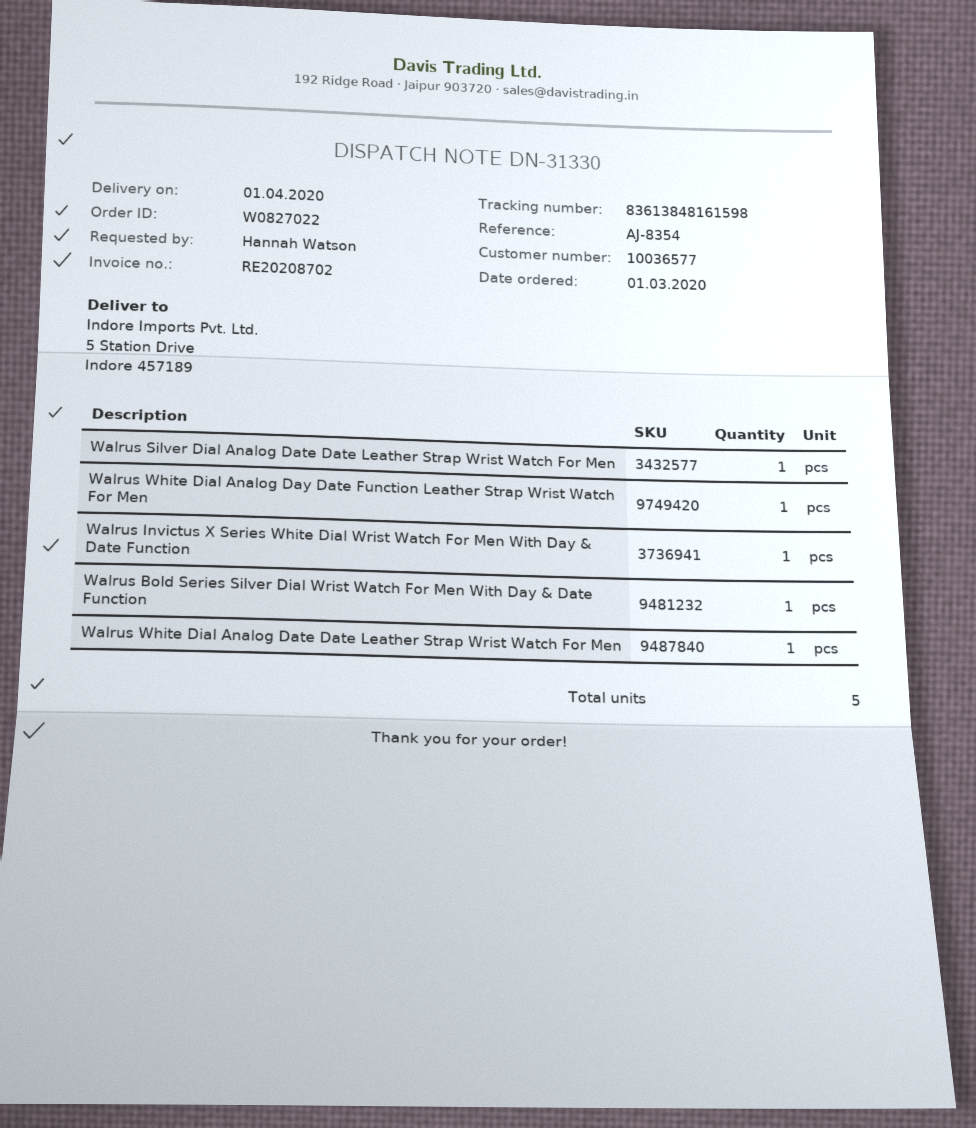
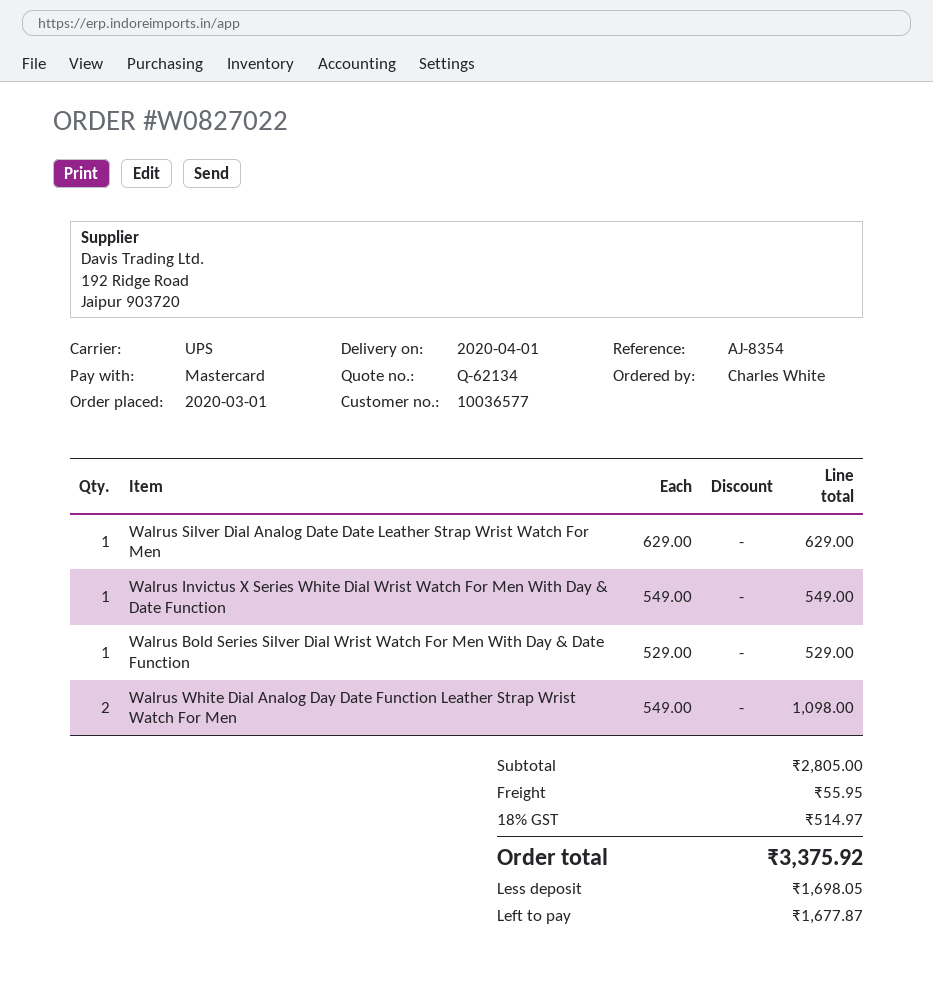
ordered by: Hannah Watson -> Charles White
Walrus White Dial Analog Day Date Function Leather Strap Wrist Watch For Men: 1 -> 2
Walrus White Dial Analog Date Date Leather Strap Wrist Watch For Men: 1 -> none

